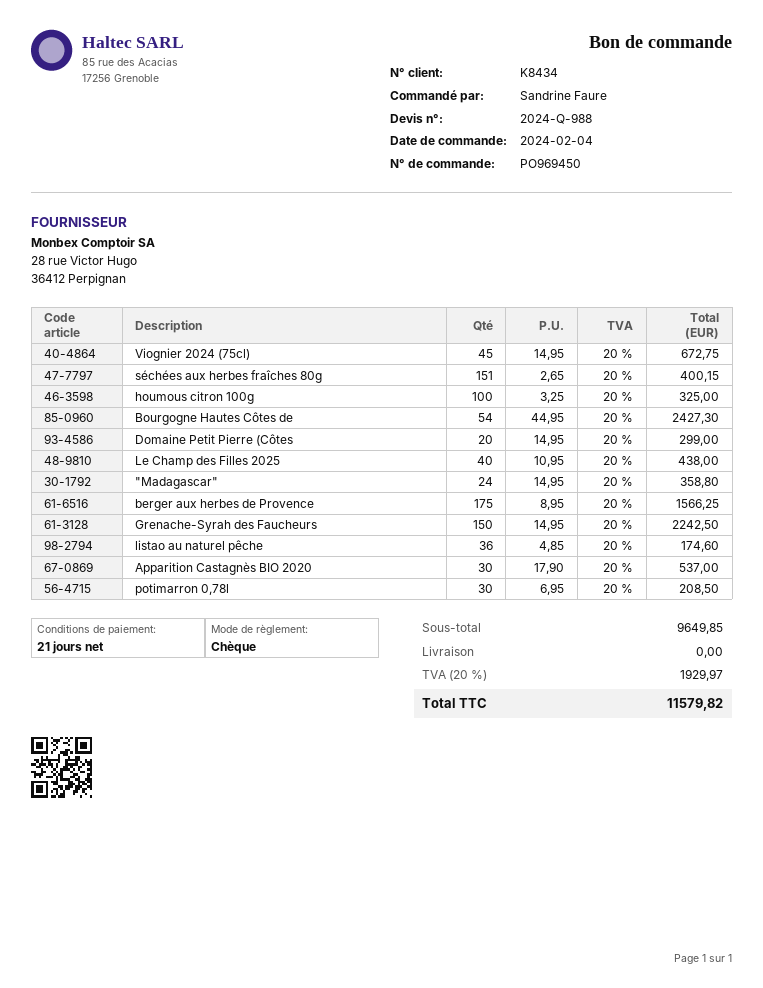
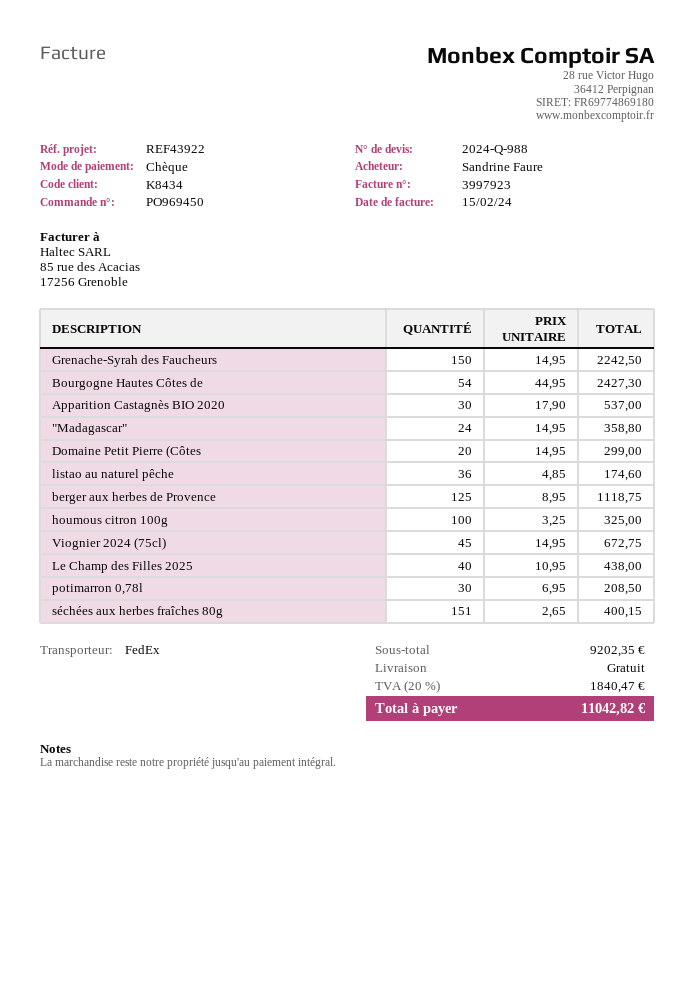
berger aux herbes de Provence: 175 x 8.95 = 1566.25 -> 125 x 8.95 = 1118.75
subtotal: 9649.85 -> 9202.35
tax: 20% = 1929.97 -> 20% = 1840.47
total: 11579.82 -> 11042.82

